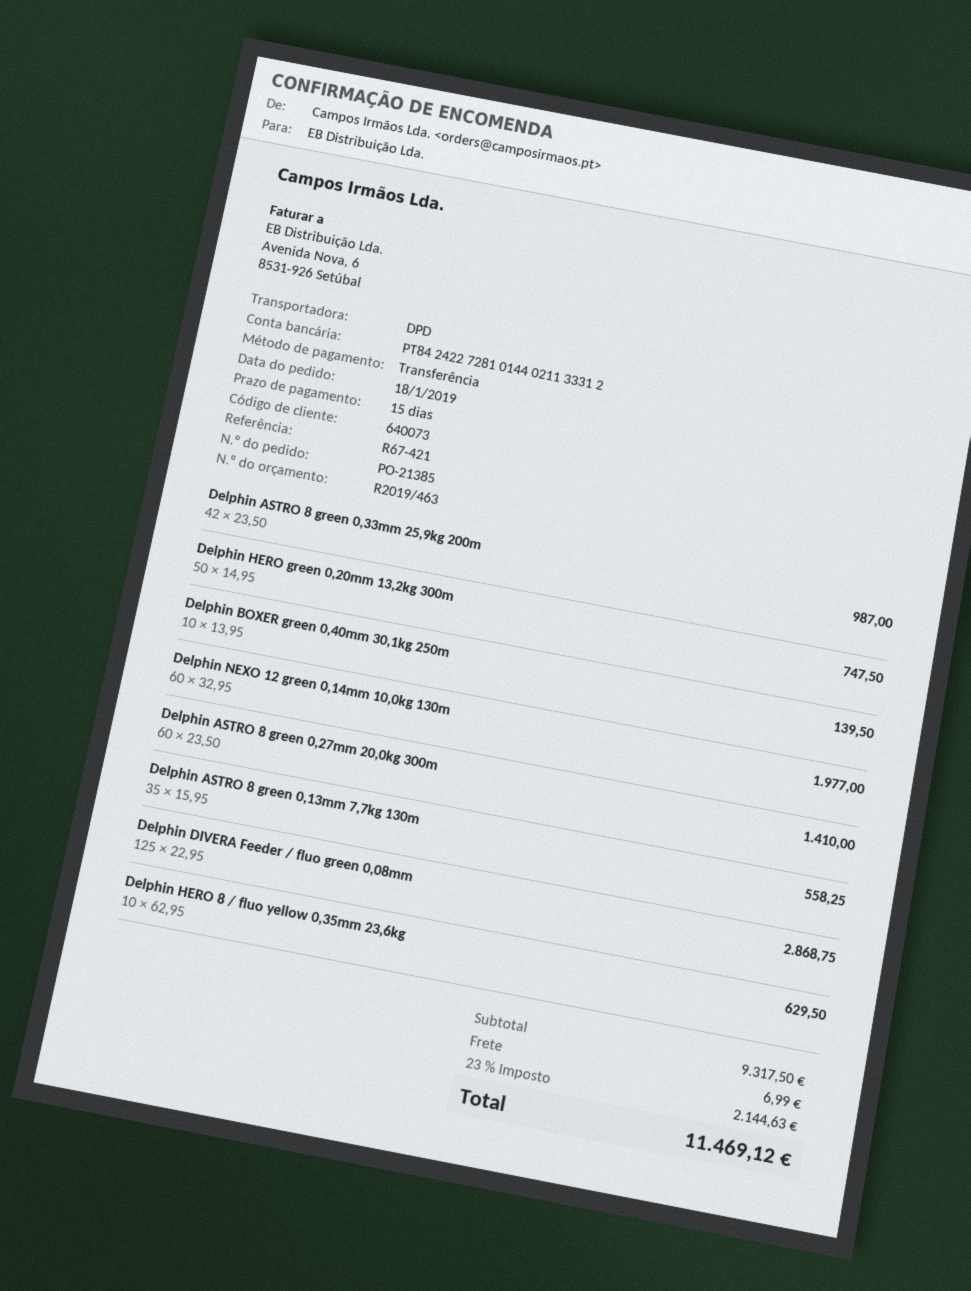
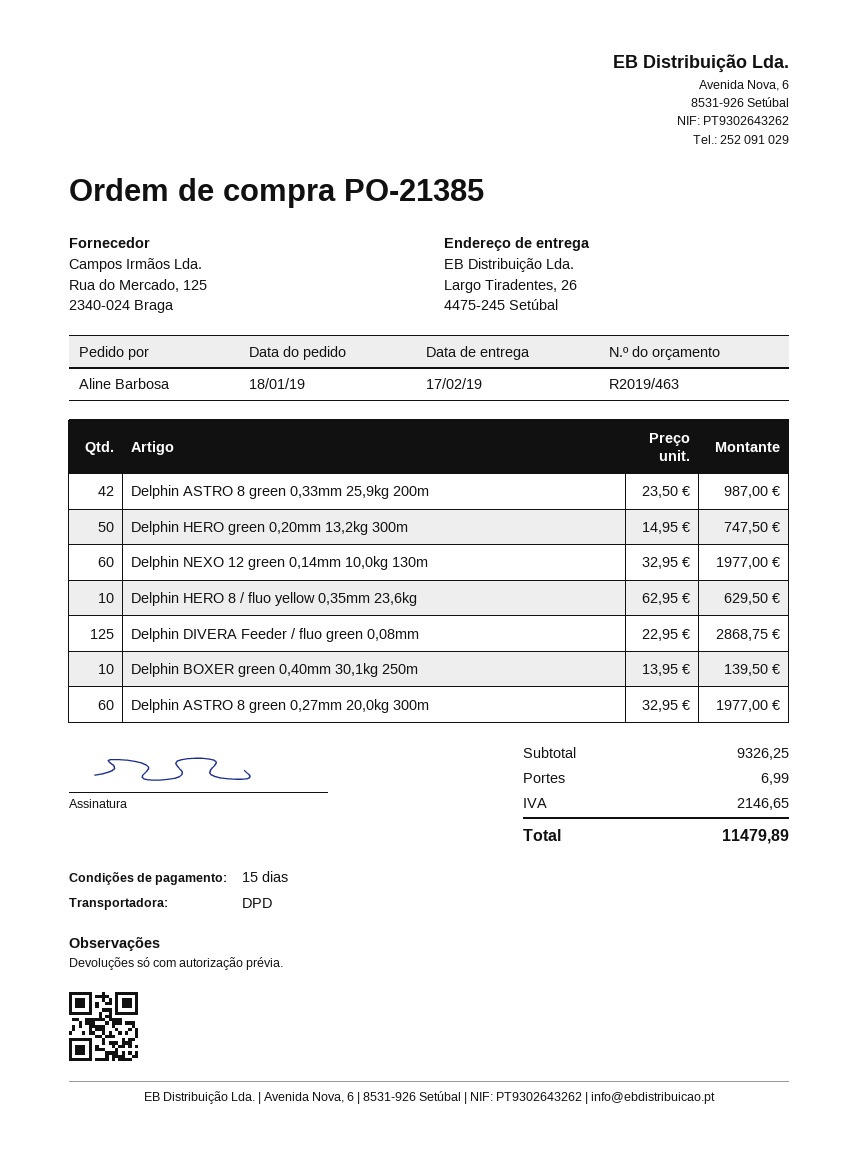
Delphin ASTRO 8 green 0,27mm 20,0kg 300m: 60 x 23.50 = 1410.00 -> 60 x 32.95 = 1977.00
Delphin ASTRO 8 green 0,13mm 7,7kg 130m: 35 x 15.95 = 558.25 -> none
subtotal: 9317.50 -> 9326.25
tax: 2144.63 -> 2146.65
total: 11469.12 -> 11479.89

